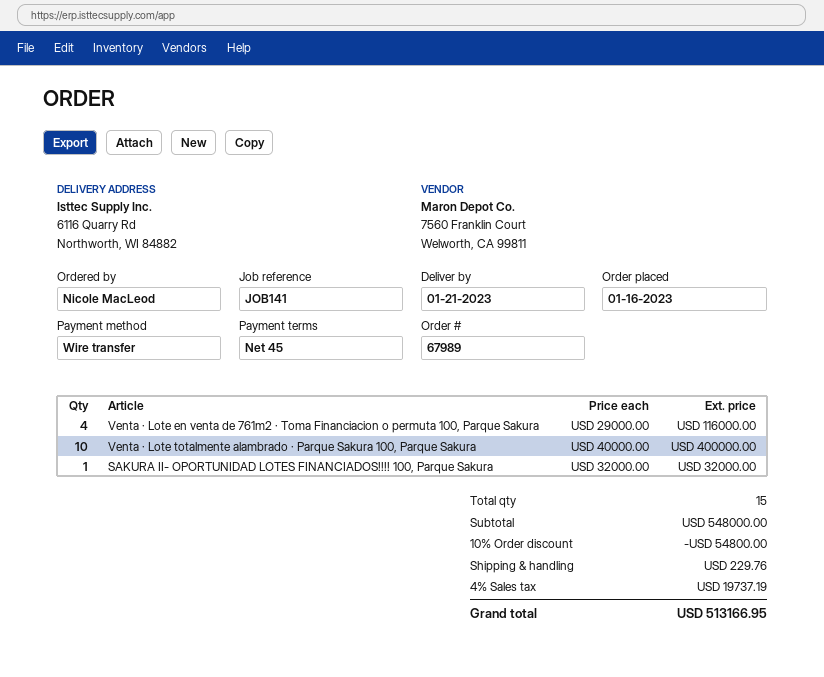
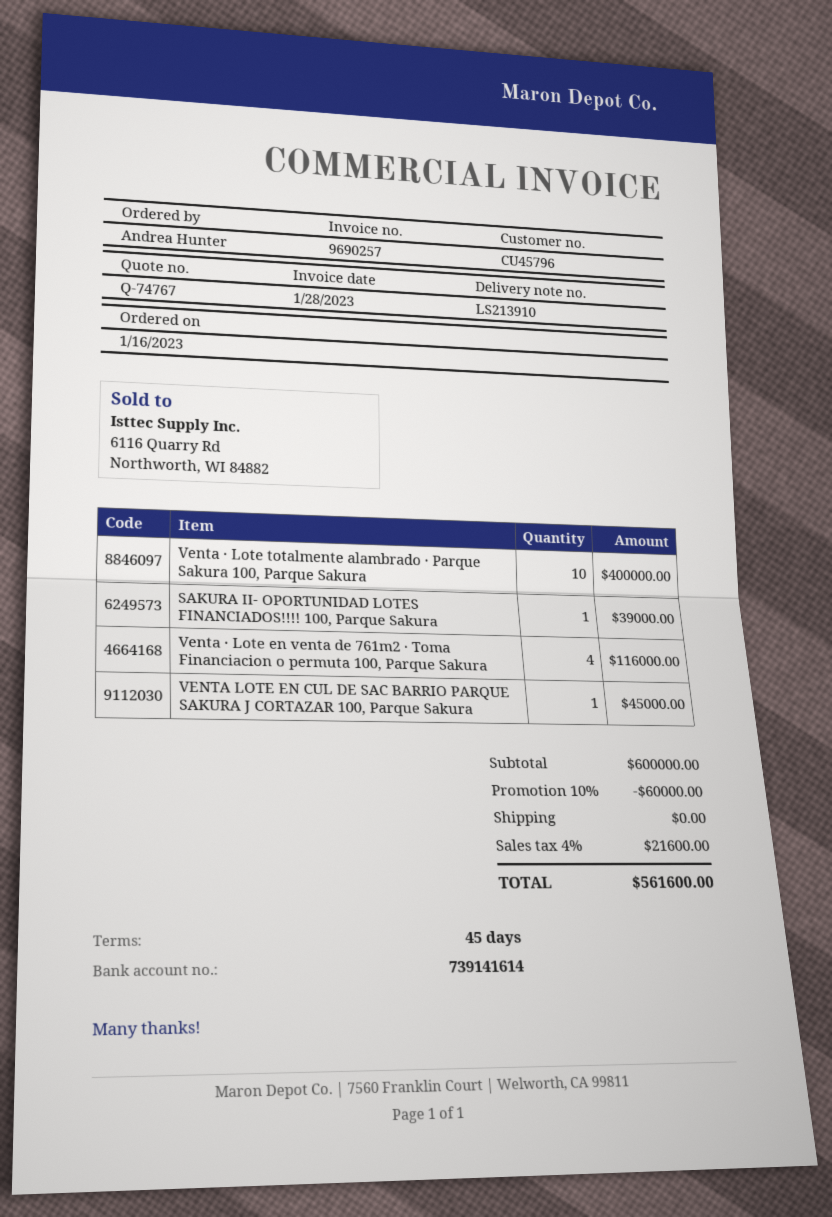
ordered by: Nicole MacLeod -> Andrea Hunter
SAKURA II- OPORTUNIDAD LOTES FINANCIADOS!!!! 100, Parque Sakura: 1 for 32000.00 -> 1 for 39000.00
VENTA LOTE EN CUL DE SAC BARRIO PARQUE SAKURA J CORTAZAR 100, Parque Sakura: none -> 1 for 45000.00
subtotal: 548000.00 -> 600000.00
discount: 10% = 54800.00 -> 10% = 60000.00
shipping: 229.76 -> 0.00
tax: 4% = 19737.19 -> 4% = 21600.00
total: 513166.95 -> 561600.00

